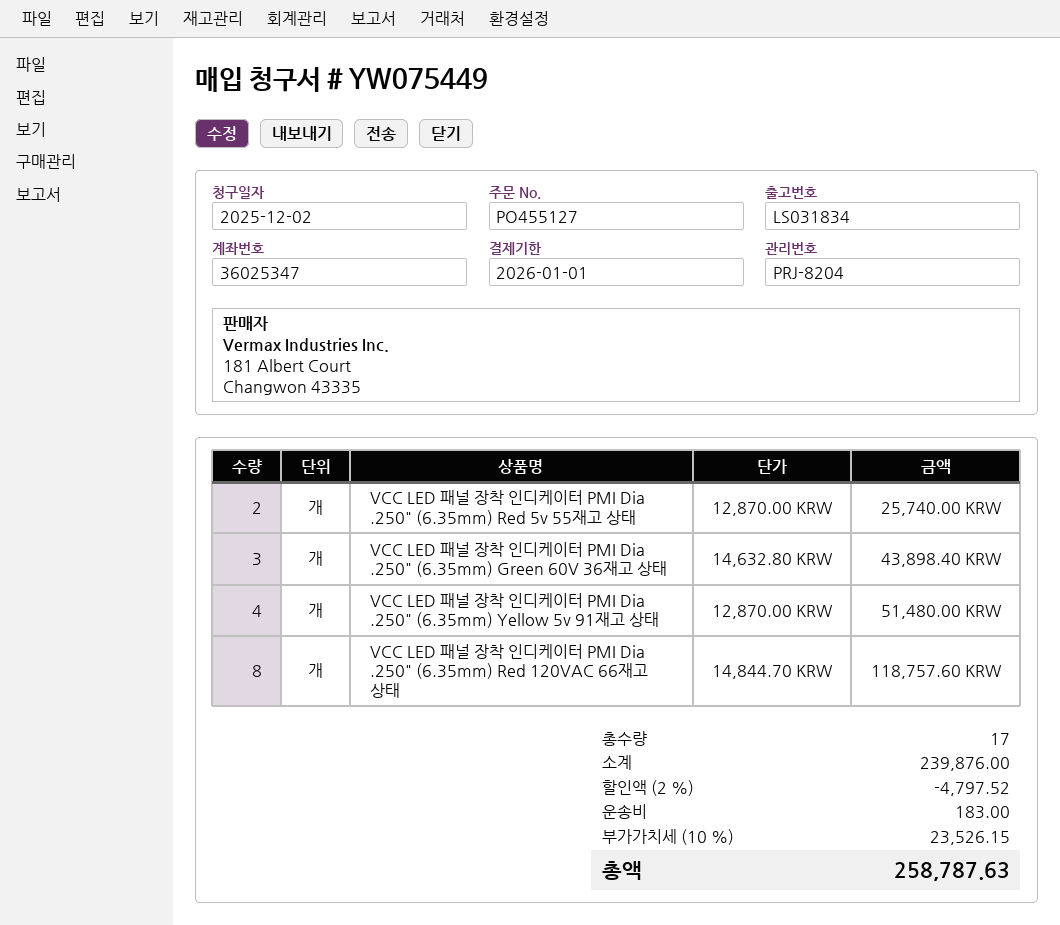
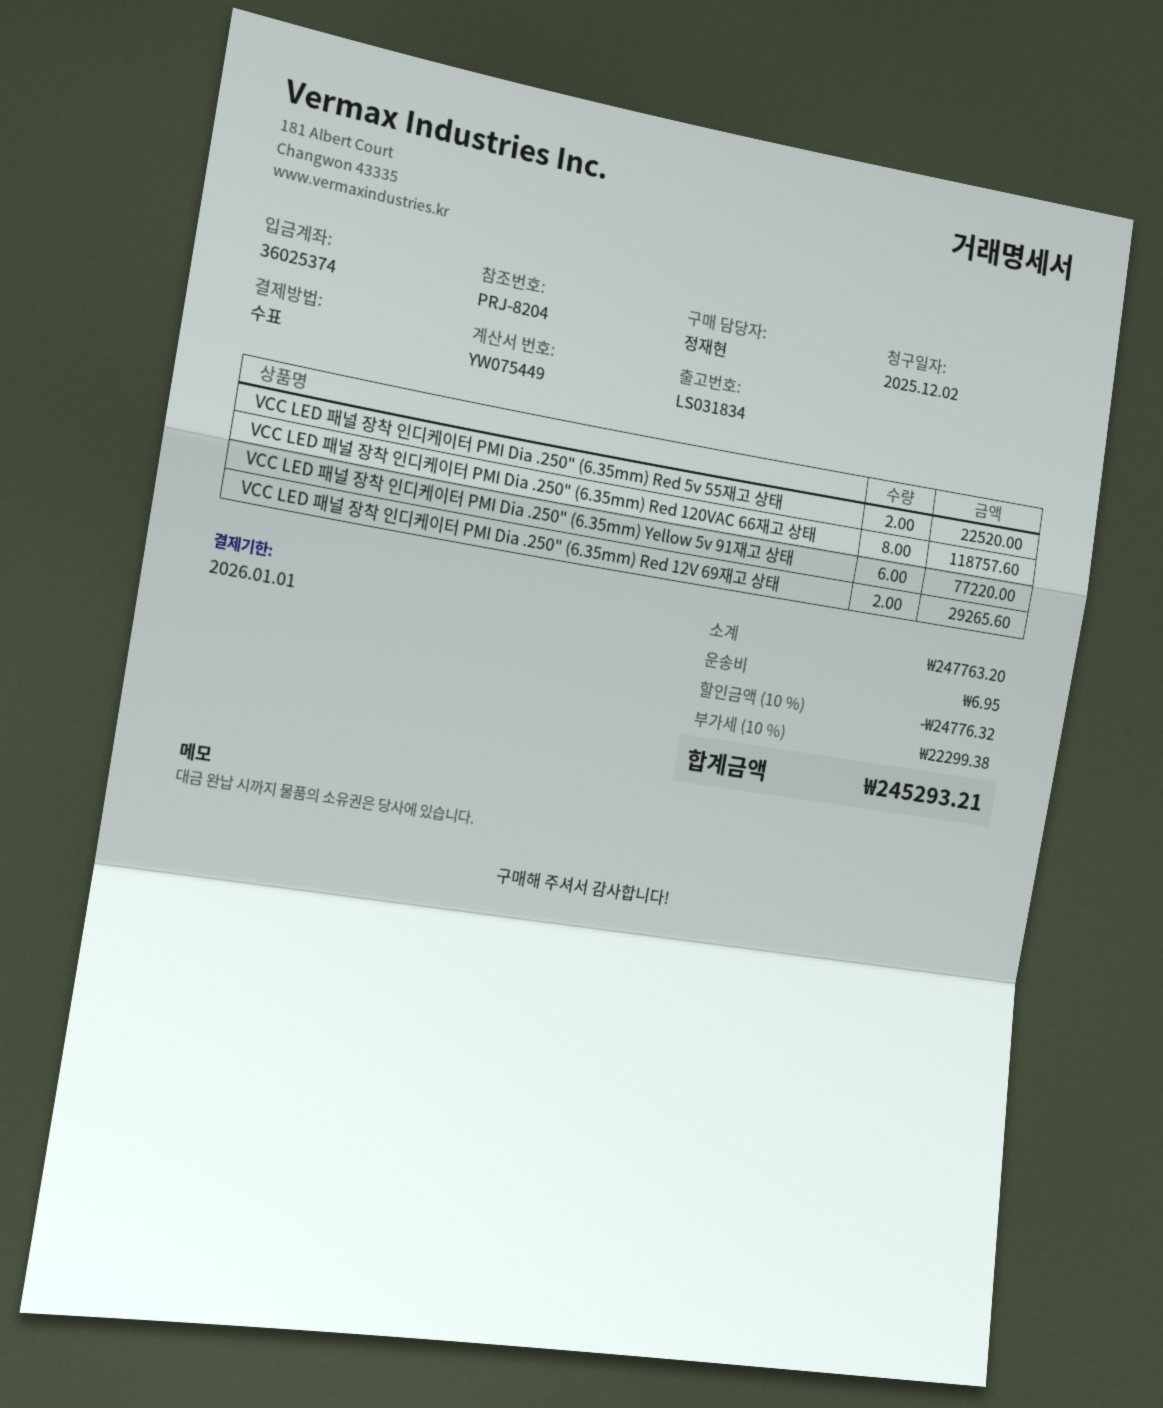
bank account: 36025347 -> 36025374
VCC LED 패널 장착 인디케이터 PMI Dia .250" (6.35mm) Red 5v 55재고 상태: 2 for 25740.00 -> 2 for 22520.00
VCC LED 패널 장착 인디케이터 PMI Dia .250" (6.35mm) Green 60V 36재고 상태: 3 for 43898.40 -> none
VCC LED 패널 장착 인디케이터 PMI Dia .250" (6.35mm) Yellow 5v 91재고 상태: 4 for 51480.00 -> 6 for 77220.00
VCC LED 패널 장착 인디케이터 PMI Dia .250" (6.35mm) Red 12V 69재고 상태: none -> 2 for 29265.60
subtotal: 239876.00 -> 247763.20
discount: 2% = 4797.52 -> 10% = 24776.32
shipping: 183.00 -> 6.95
tax: 10% = 23526.15 -> 10% = 22299.38
total: 258787.63 -> 245293.21

